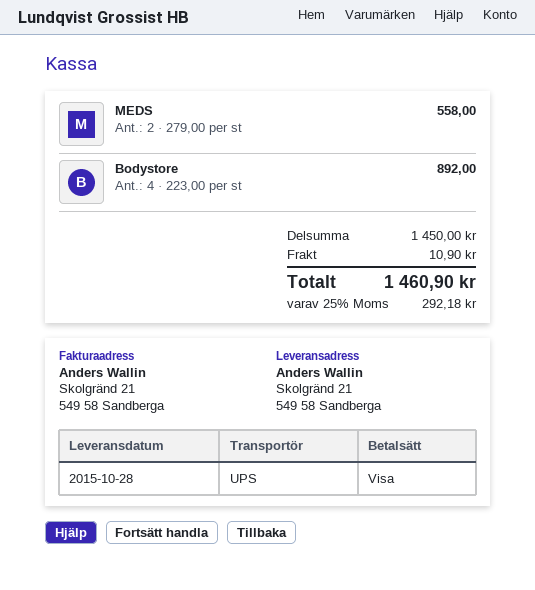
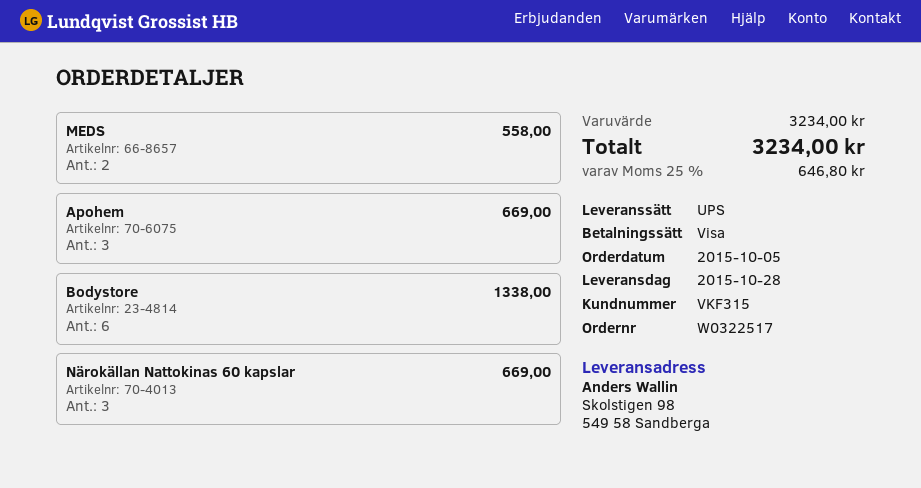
ship to: Skolgränd 21, 549 58 Sandberga -> Skolstigen 98, 549 58 Sandberga
Bodystore: 4 for 892.00 -> 6 for 1338.00
Apohem: none -> 3 for 669.00
Närokällan Nattokinas 60 kapslar: none -> 3 for 669.00
subtotal: 1450.00 -> 3234.00
shipping: 10.90 -> none
tax: 25% = 292.18 -> 25% = 646.80
total: 1460.90 -> 3234.00

